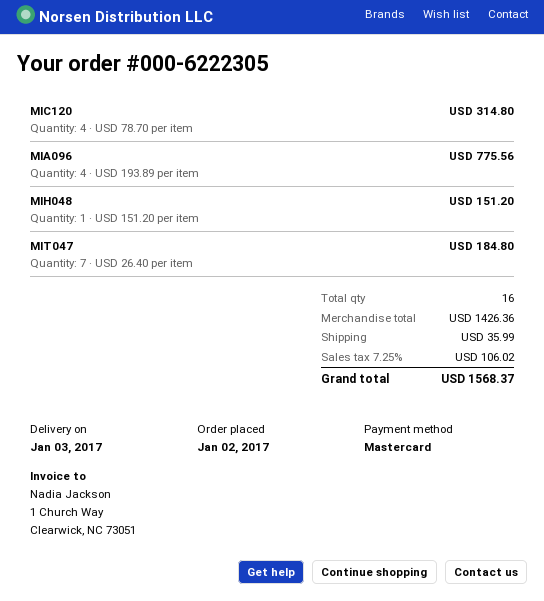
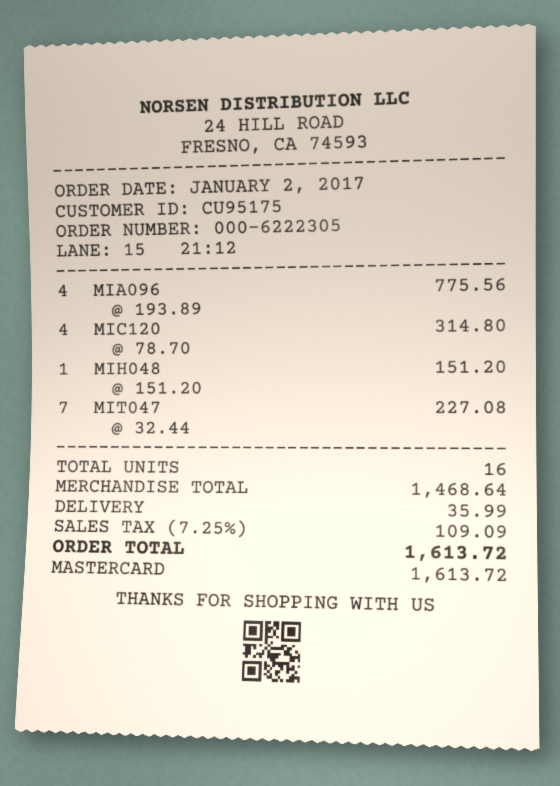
MIT047: 7 x 26.40 = 184.80 -> 7 x 32.44 = 227.08
subtotal: 1426.36 -> 1468.64
tax: 7.25% = 106.02 -> 7.25% = 109.09
total: 1568.37 -> 1613.72

